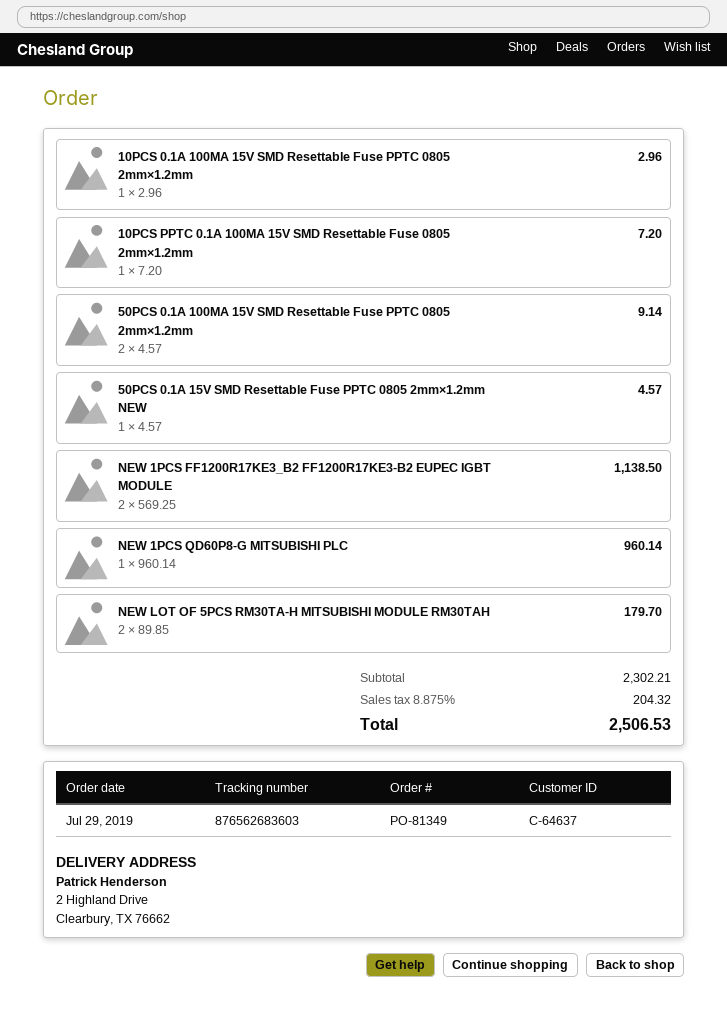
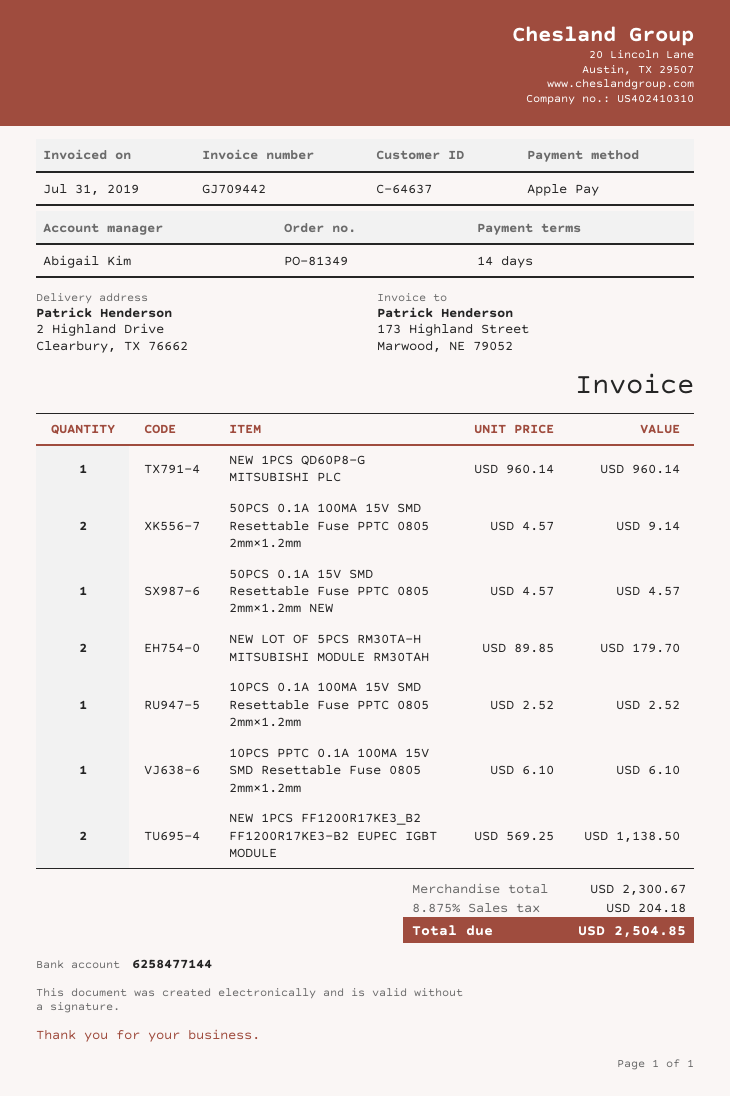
10PCS 0.1A 100MA 15V SMD Resettable Fuse PPTC 0805 2mm×1.2mm: 1 x 2.96 = 2.96 -> 1 x 2.52 = 2.52
10PCS PPTC 0.1A 100MA 15V SMD Resettable Fuse 0805 2mm×1.2mm: 1 x 7.20 = 7.20 -> 1 x 6.10 = 6.10
subtotal: 2302.21 -> 2300.67
tax: 8.875% = 204.32 -> 8.875% = 204.18
total: 2506.53 -> 2504.85

